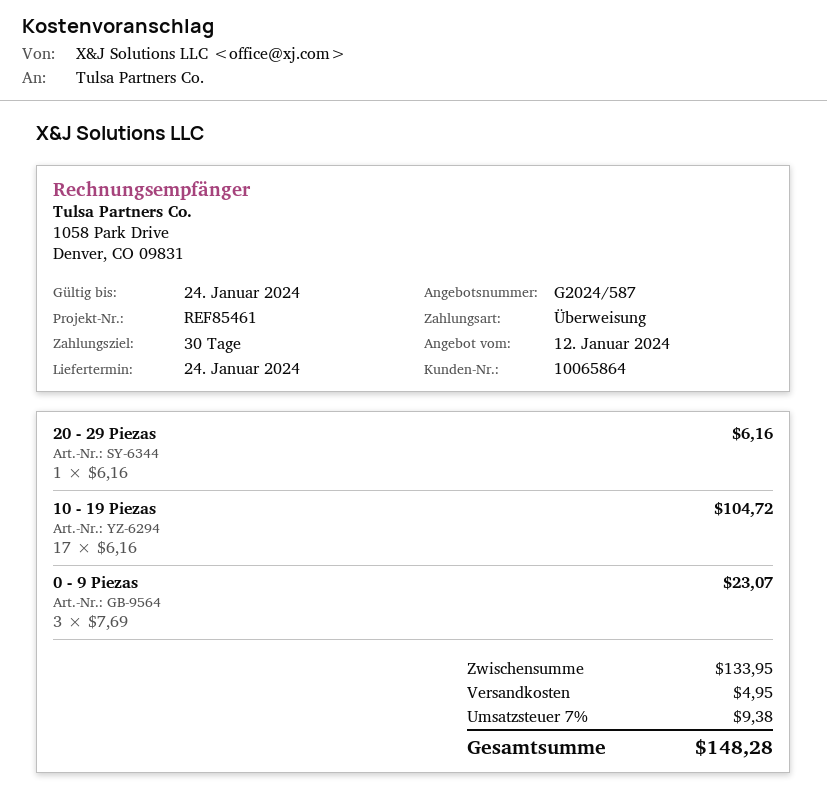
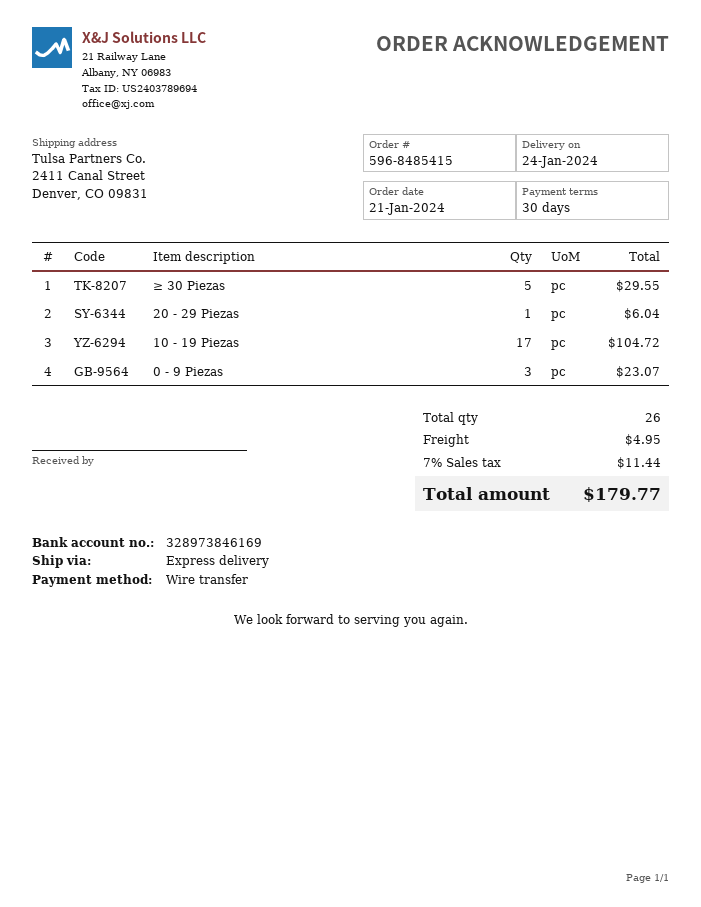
20 - 29 Piezas: 1 for 6.16 -> 1 for 6.04
≥ 30 Piezas: none -> 5 for 29.55
tax: 7% = 9.38 -> 7% = 11.44
total: 148.28 -> 179.77

